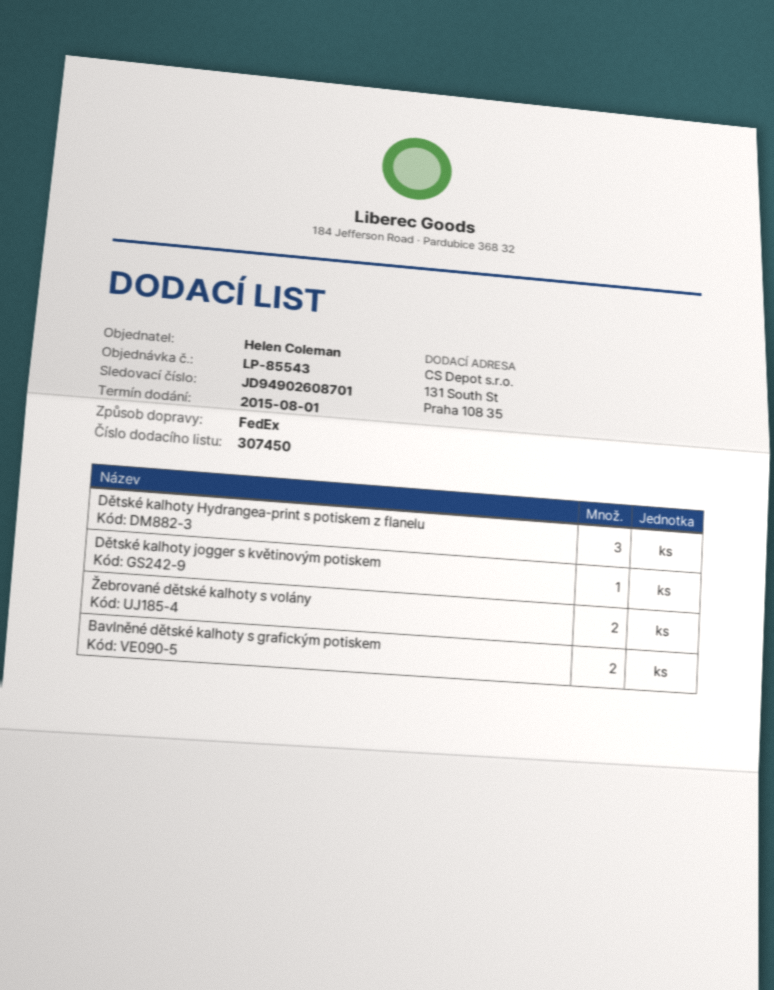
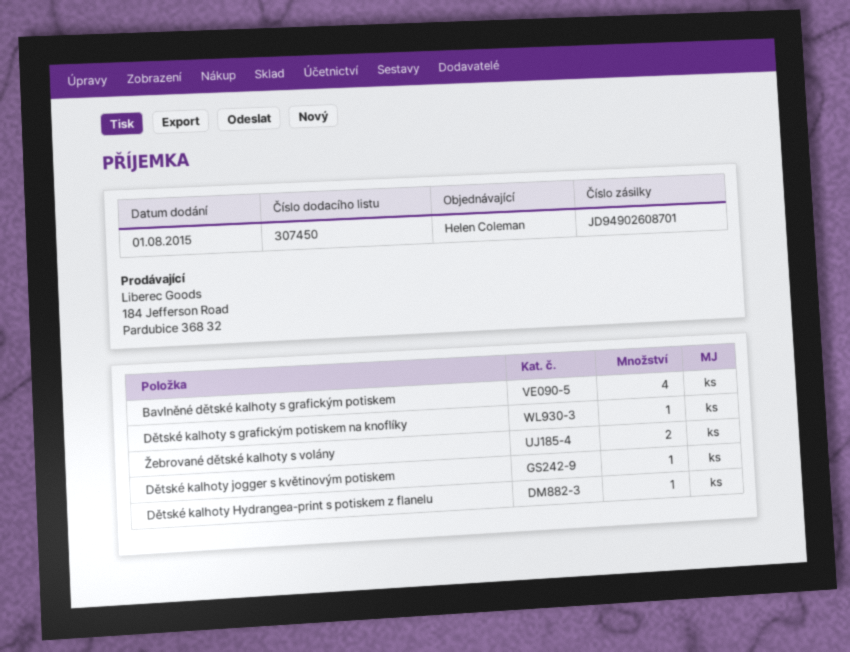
Dětské kalhoty Hydrangea-print s potiskem z flanelu: 3 -> 1
Bavlněné dětské kalhoty s grafickým potiskem: 2 -> 4
Dětské kalhoty s grafickým potiskem na knoflíky: none -> 1

